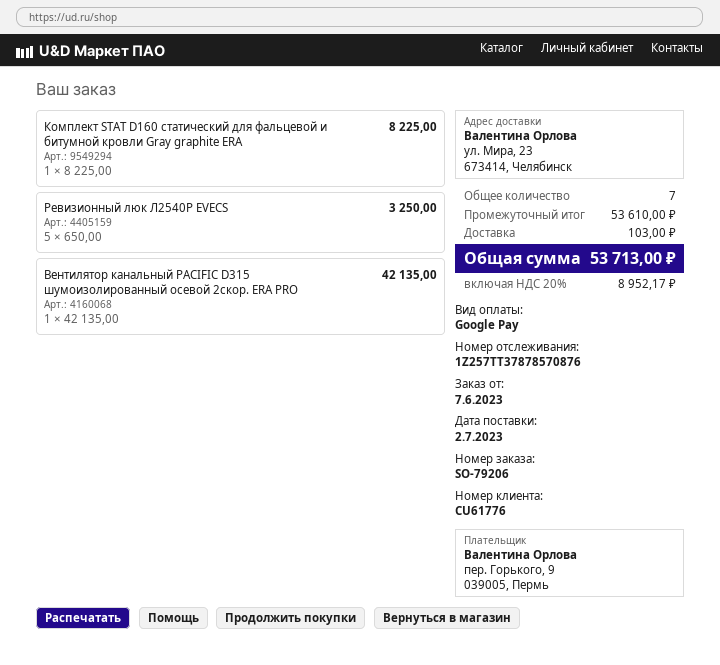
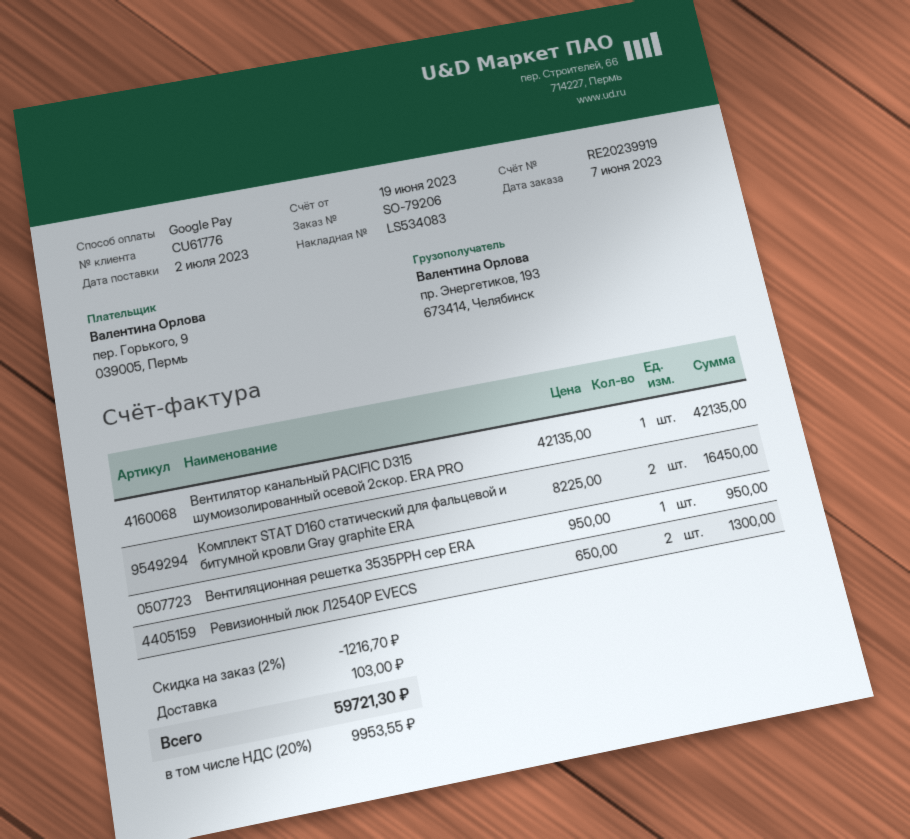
ship to: ул. Мира, 23, 673414, Челябинск -> пр. Энергетиков, 193, 673414, Челябинск
Комплект STAT D160 статический для фальцевой и битумной кровли Gray graphite ERA: 1 x 8225.00 = 8225.00 -> 2 x 8225.00 = 16450.00
Ревизионный люк Л2540Р EVECS: 5 x 650.00 = 3250.00 -> 2 x 650.00 = 1300.00
Вентиляционная решетка 3535РРН сер ERA: none -> 1 x 950.00 = 950.00
discount: none -> 2% = 1216.70
tax: 20% = 8952.17 -> 20% = 9953.55
total: 53713.00 -> 59721.30

